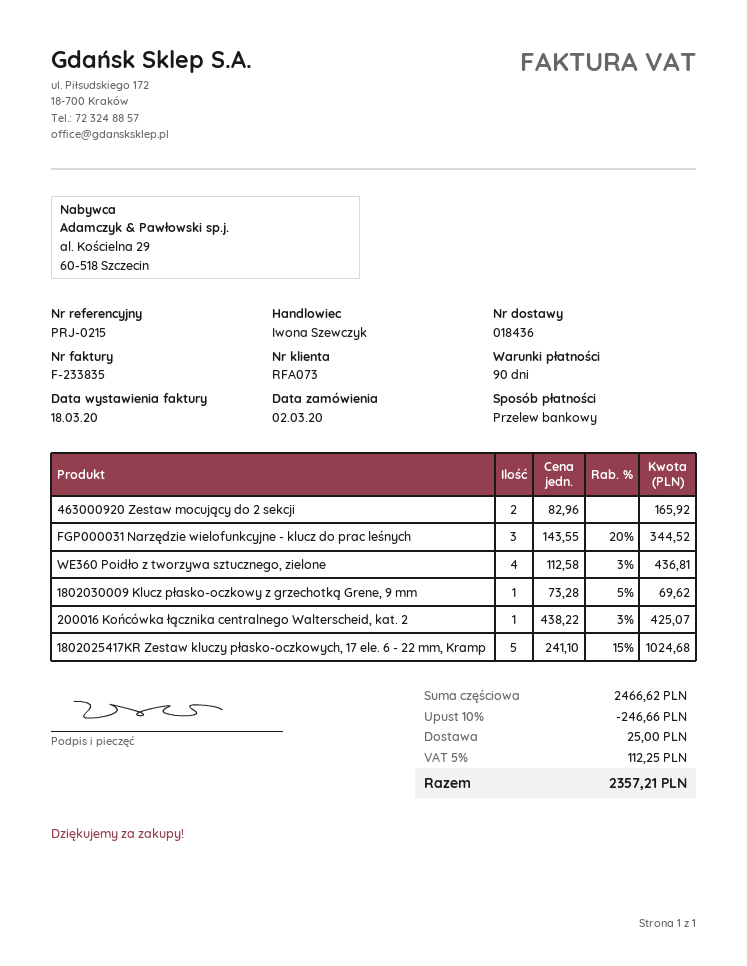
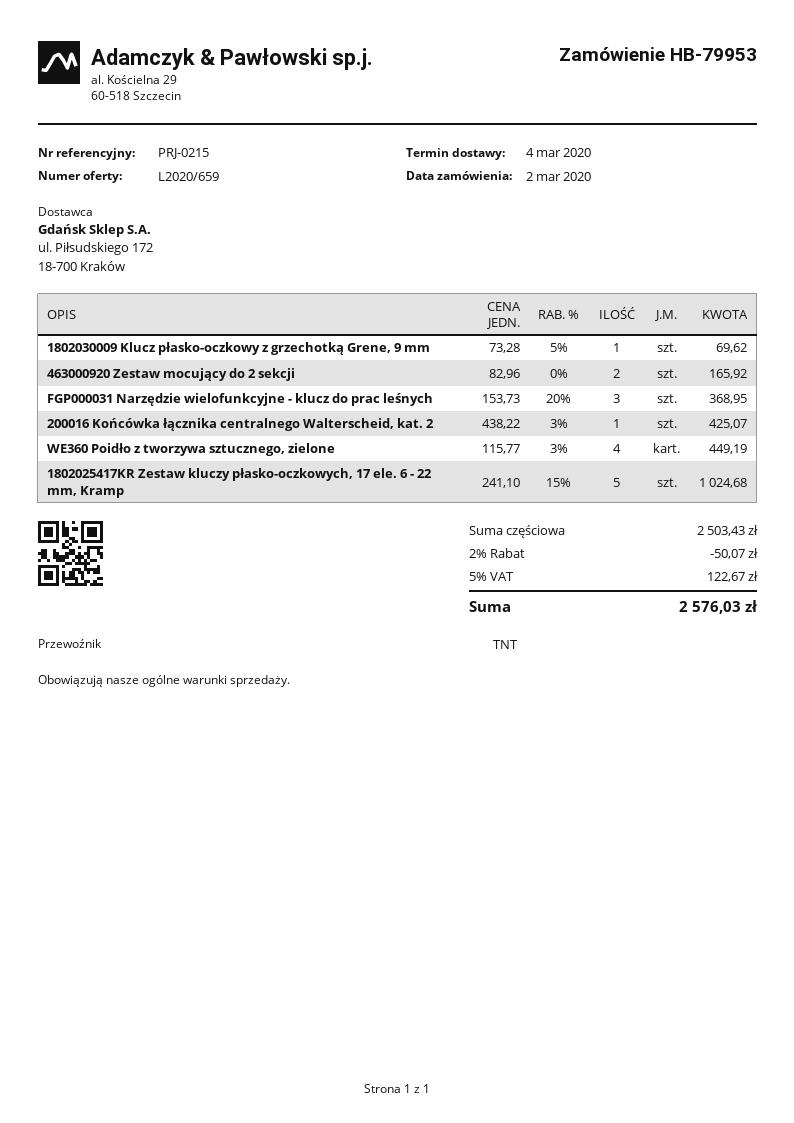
FGP000031 Narzędzie wielofunkcyjne - klucz do prac leśnych: 3 x 143.55 - 20% = 344.52 -> 3 x 153.73 - 20% = 368.95
WE360 Poidło z tworzywa sztucznego, zielone: 4 x 112.58 - 3% = 436.81 -> 4 x 115.77 - 3% = 449.19
subtotal: 2466.62 -> 2503.43
discount: 10% = 246.66 -> 2% = 50.07
shipping: 25.00 -> none
tax: 5% = 112.25 -> 5% = 122.67
total: 2357.21 -> 2576.03

